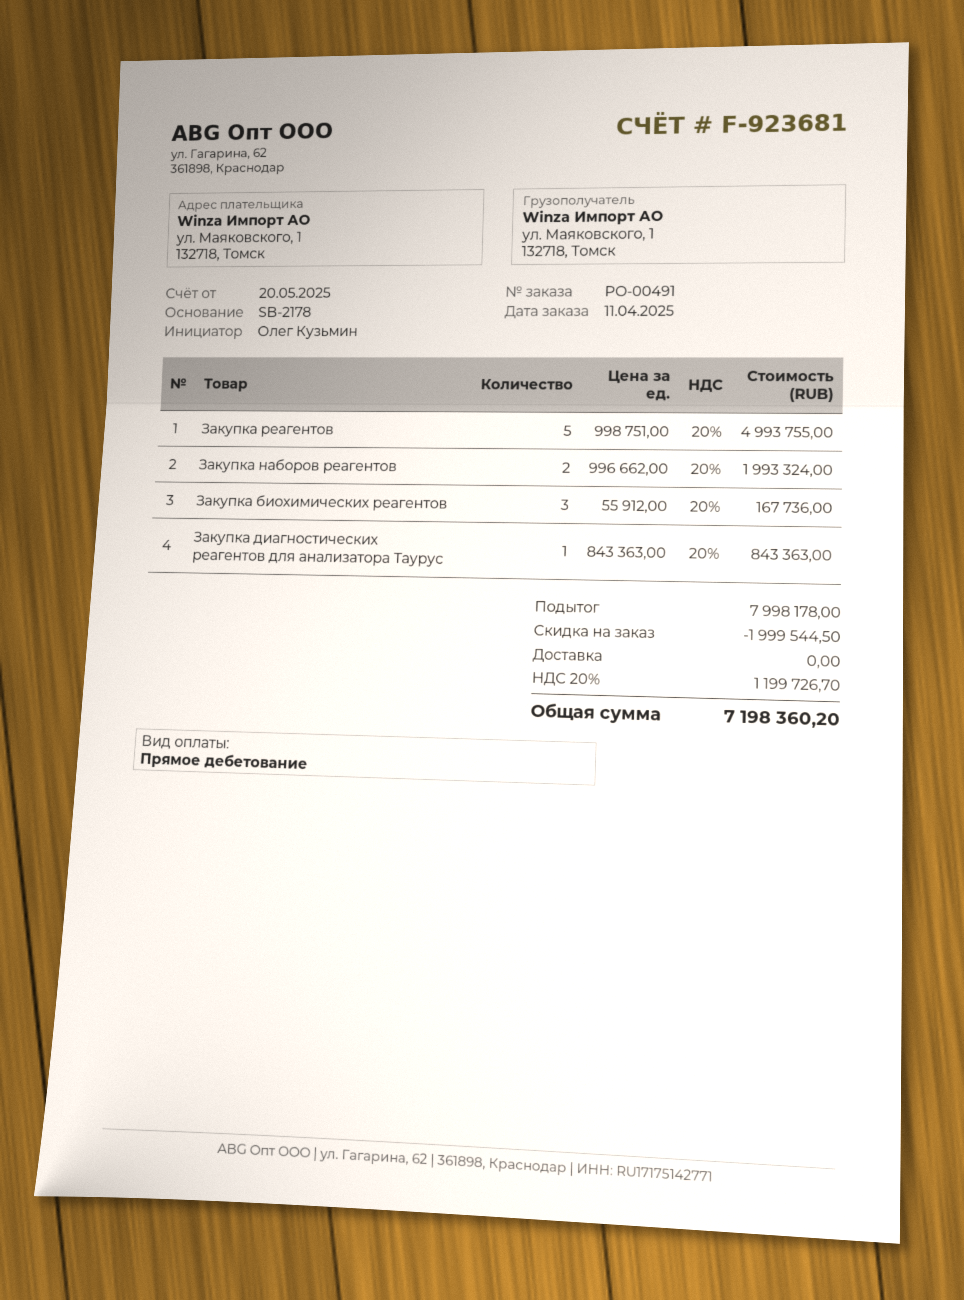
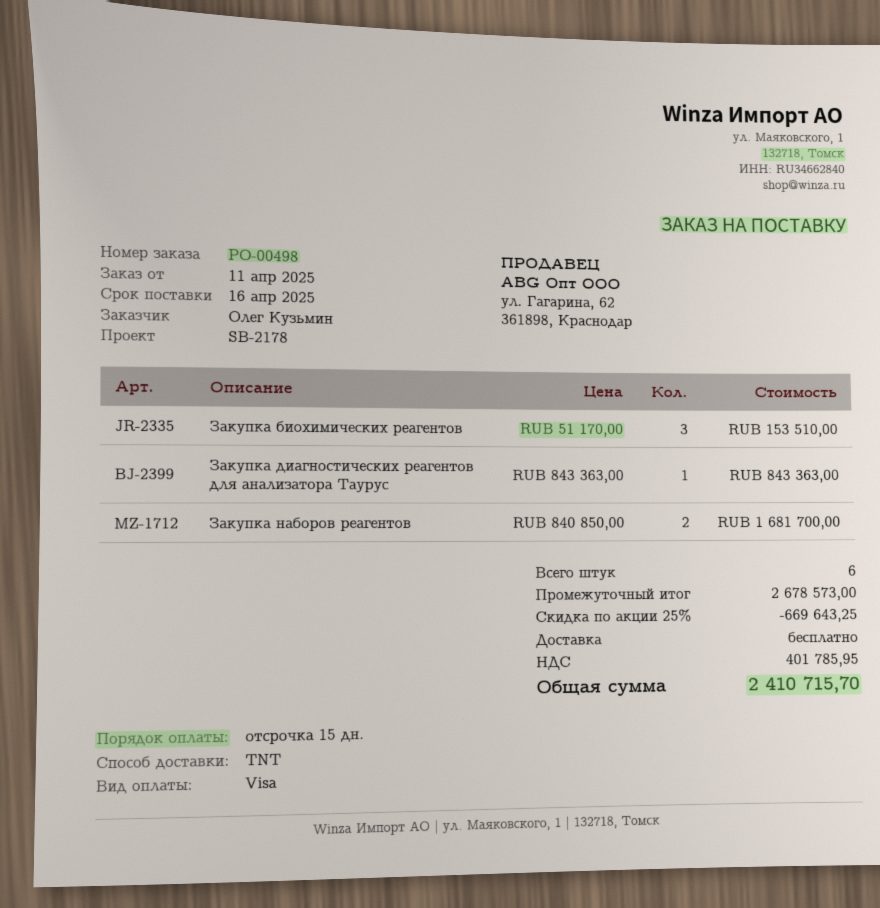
order number: PO-00491 -> PO-00498
payment method: direct debit -> Visa
Закупка реагентов: 5 x 998751.00 = 4993755.00 -> none
Закупка наборов реагентов: 2 x 996662.00 = 1993324.00 -> 2 x 840850.00 = 1681700.00
Закупка биохимических реагентов: 3 x 55912.00 = 167736.00 -> 3 x 51170.00 = 153510.00
subtotal: 7998178.00 -> 2678573.00
discount: 1999544.50 -> 669643.25
tax: 1199726.70 -> 401785.95
total: 7198360.20 -> 2410715.70

